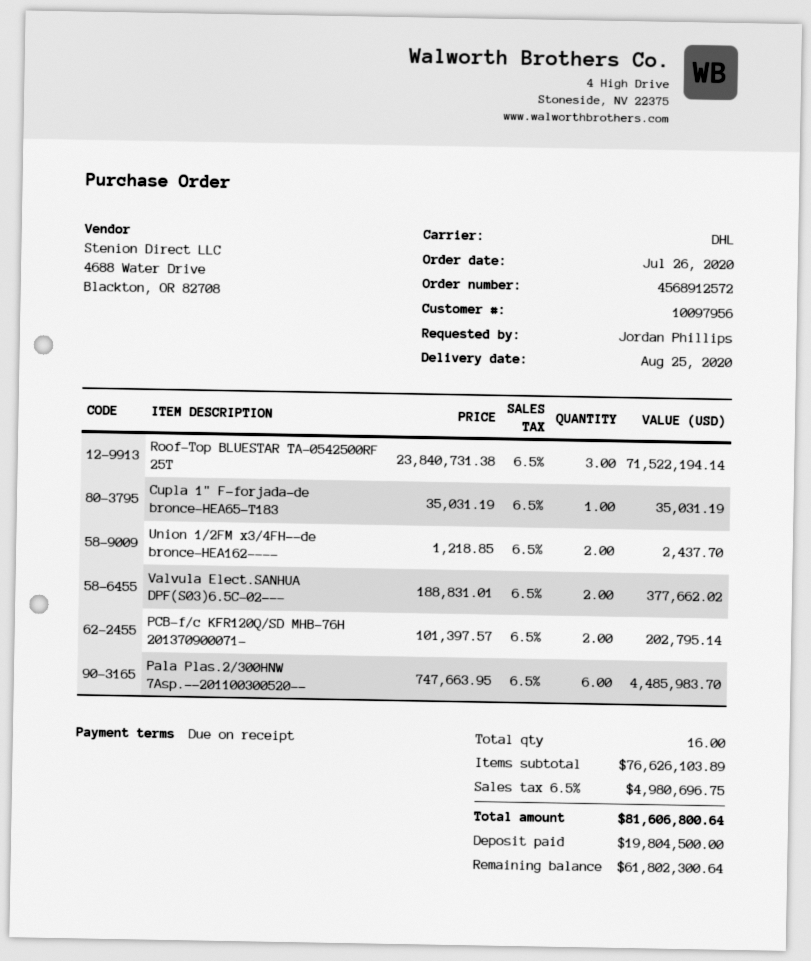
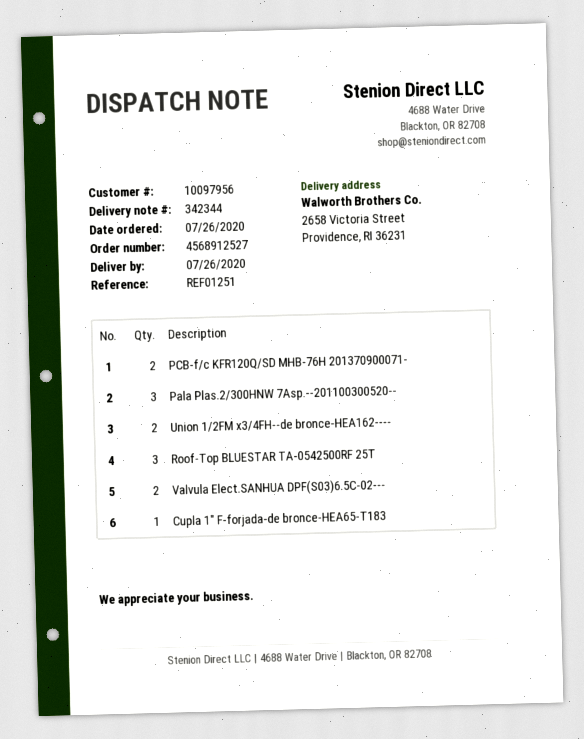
order number: 4568912572 -> 4568912527
delivery date: 2020-08-25 -> 2020-07-26
Pala Plas.2/300HNW 7Asp.--201100300520--: 6 -> 3

